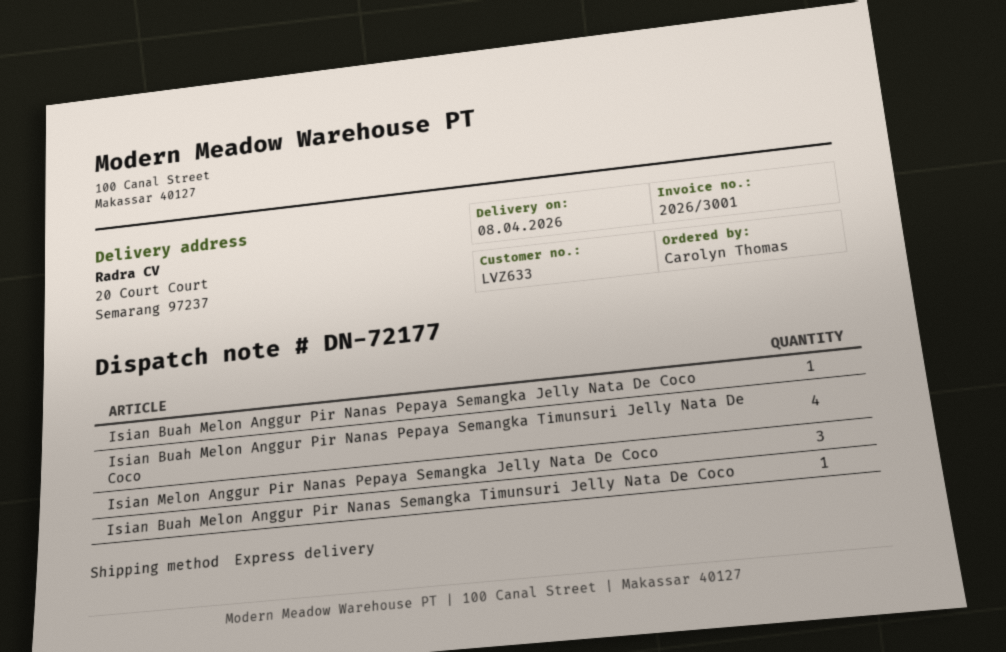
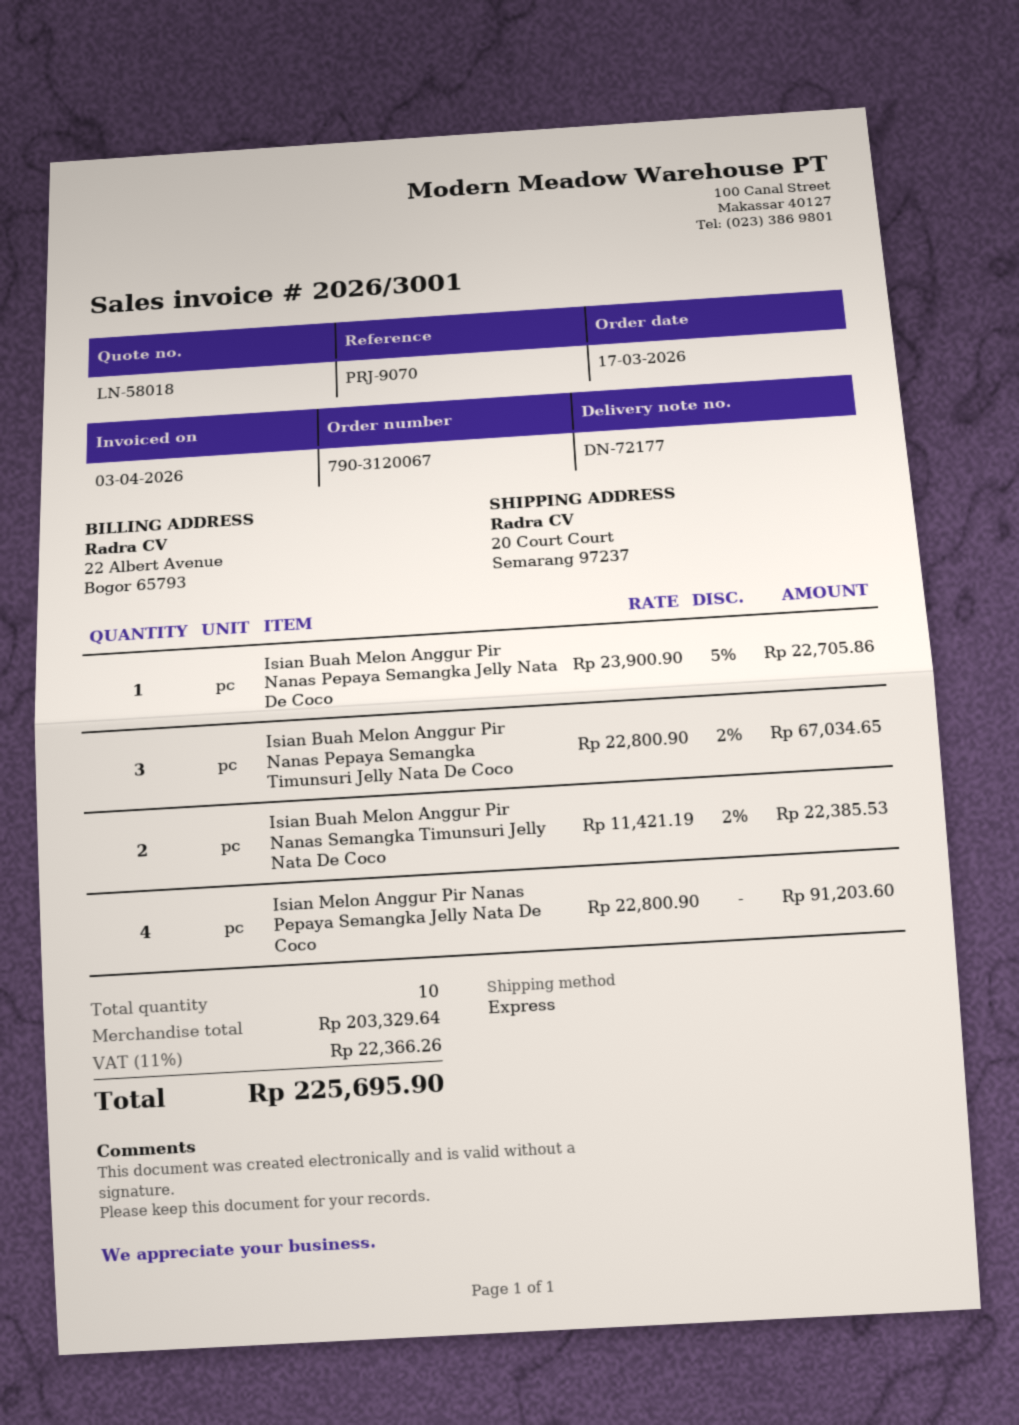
Isian Buah Melon Anggur Pir Nanas Pepaya Semangka Timunsuri Jelly Nata De Coco: 4 -> 3
Isian Melon Anggur Pir Nanas Pepaya Semangka Jelly Nata De Coco: 3 -> 4
Isian Buah Melon Anggur Pir Nanas Semangka Timunsuri Jelly Nata De Coco: 1 -> 2

